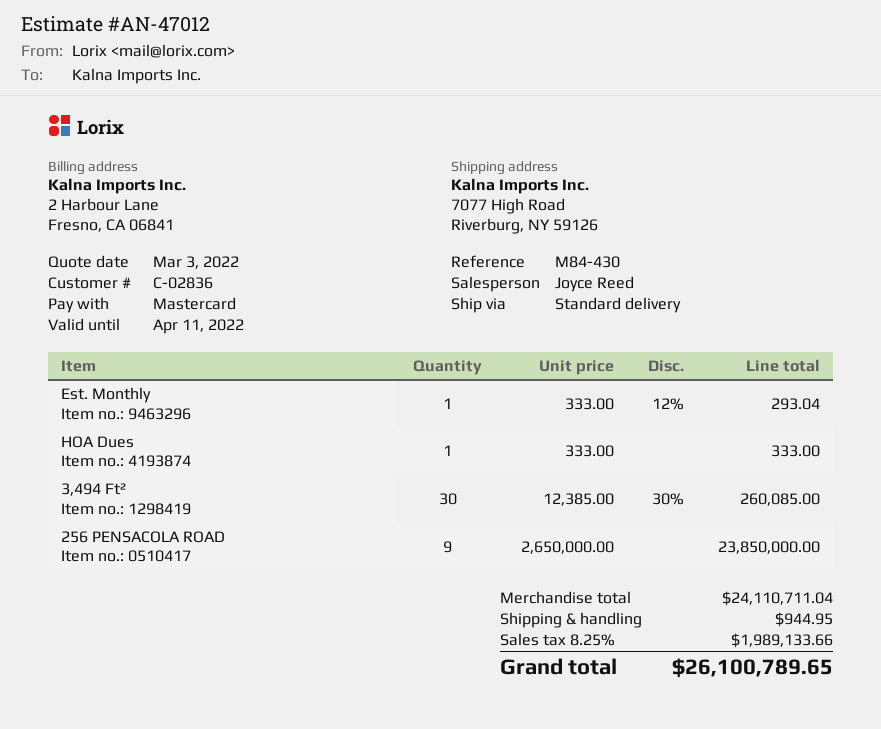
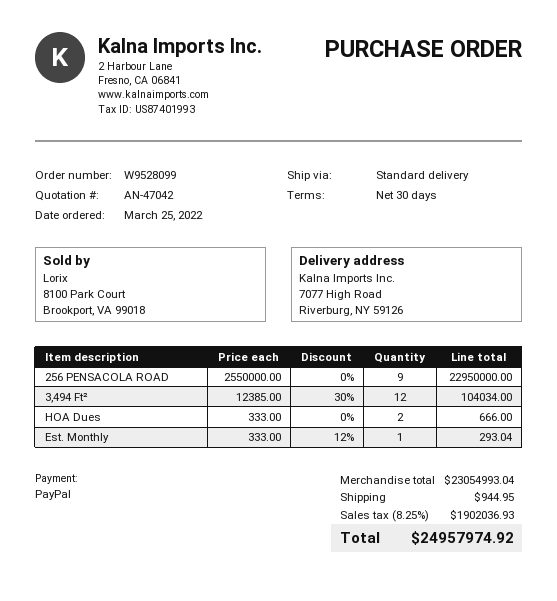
quote number: AN-47012 -> AN-47042
payment method: Mastercard -> PayPal
HOA Dues: 1 x 333.00 = 333.00 -> 2 x 333.00 = 666.00
3,494 Ft²: 30 x 12385.00 - 30% = 260085.00 -> 12 x 12385.00 - 30% = 104034.00
256 PENSACOLA ROAD: 9 x 2650000.00 = 23850000.00 -> 9 x 2550000.00 = 22950000.00
subtotal: 24110711.04 -> 23054993.04
tax: 8.25% = 1989133.66 -> 8.25% = 1902036.93
total: 26100789.65 -> 24957974.92

